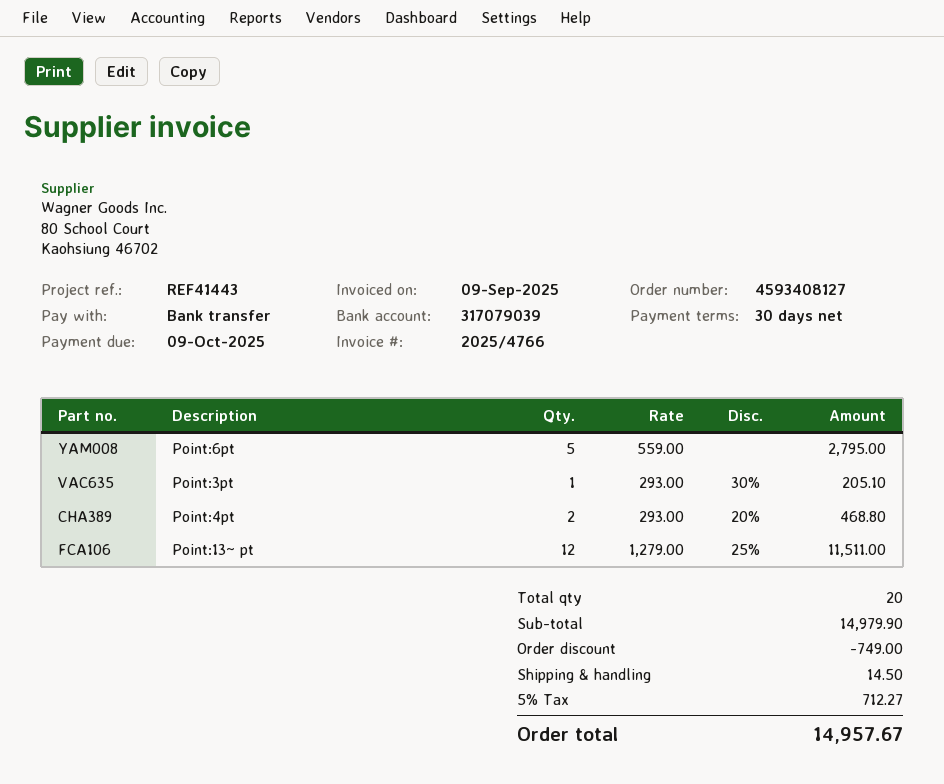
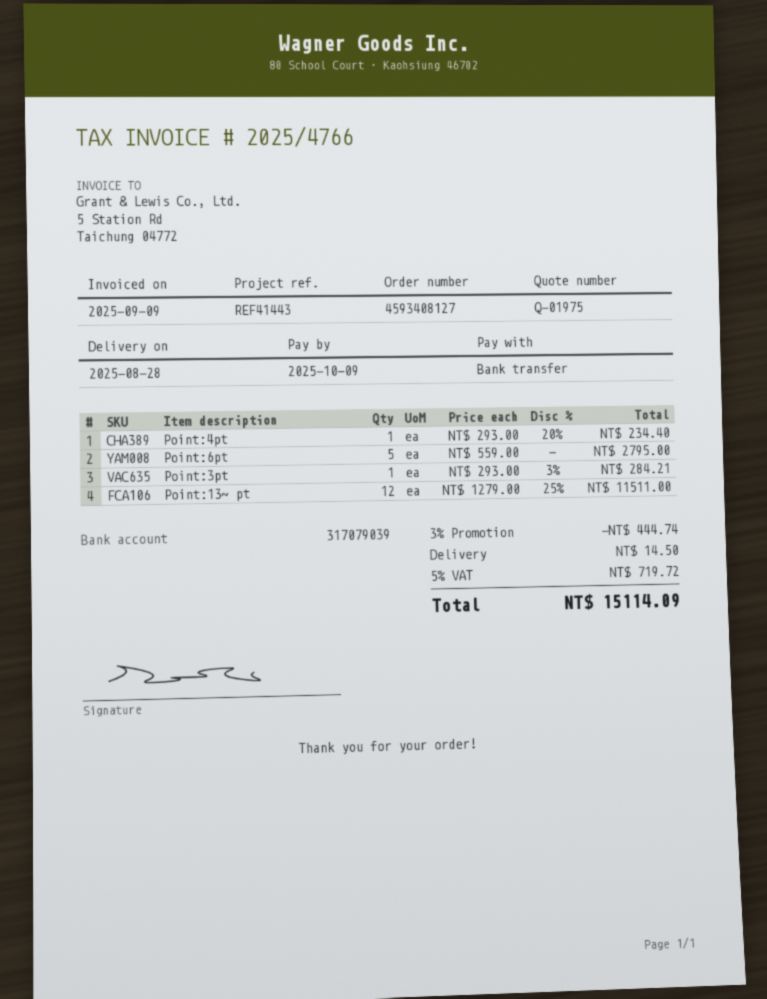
Point:3pt: 1 x 293.00 - 30% = 205.10 -> 1 x 293.00 - 3% = 284.21
Point:4pt: 2 x 293.00 - 20% = 468.80 -> 1 x 293.00 - 20% = 234.40
discount: 749.00 -> 444.74
tax: 5% = 712.27 -> 5% = 719.72
total: 14957.67 -> 15114.09

